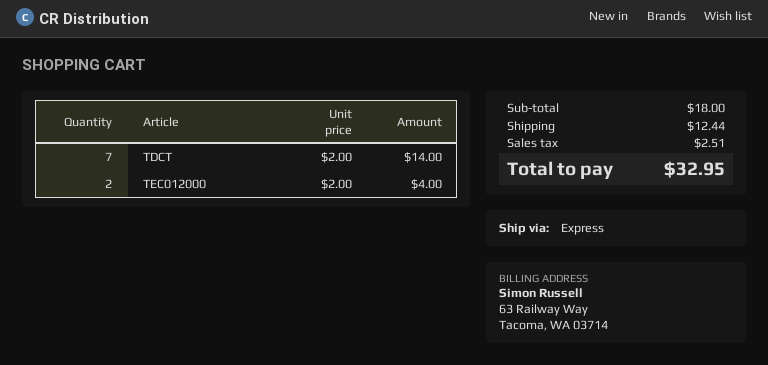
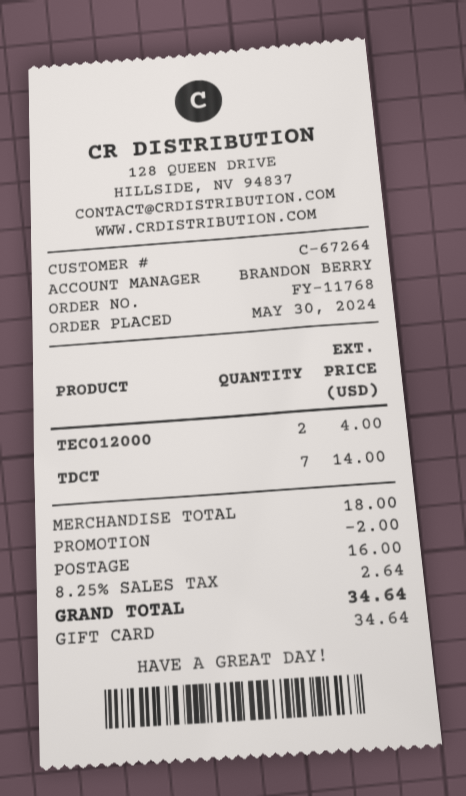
discount: none -> 2.00
shipping: 12.44 -> 16.00
tax: 2.51 -> 2.64
total: 32.95 -> 34.64

